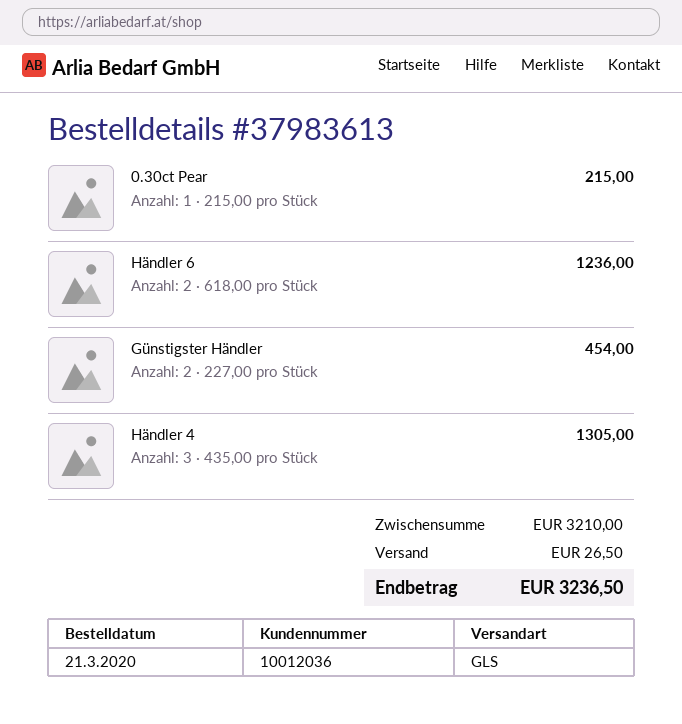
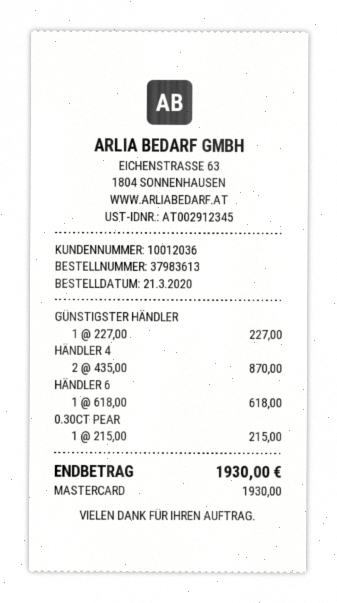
Händler 6: 2 x 618.00 = 1236.00 -> 1 x 618.00 = 618.00
Günstigster Händler: 2 x 227.00 = 454.00 -> 1 x 227.00 = 227.00
Händler 4: 3 x 435.00 = 1305.00 -> 2 x 435.00 = 870.00
shipping: 26.50 -> none
total: 3236.50 -> 1930.00

